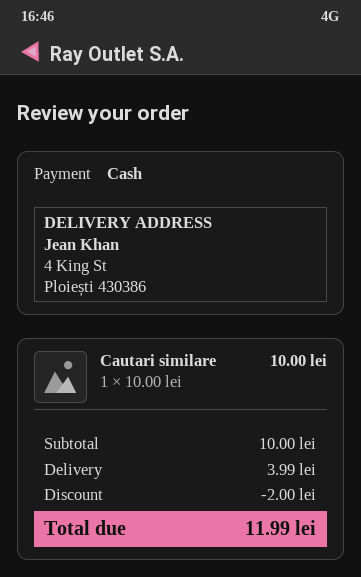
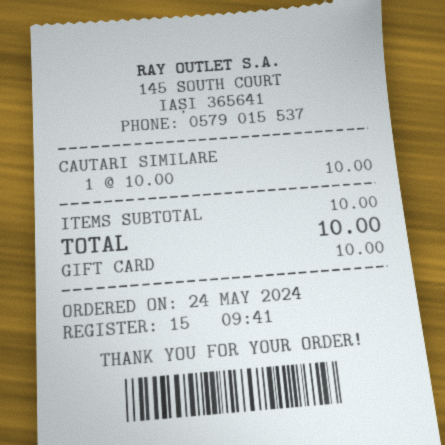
payment method: cash -> gift card
discount: 2.00 -> none
shipping: 3.99 -> none
total: 11.99 -> 10.00

